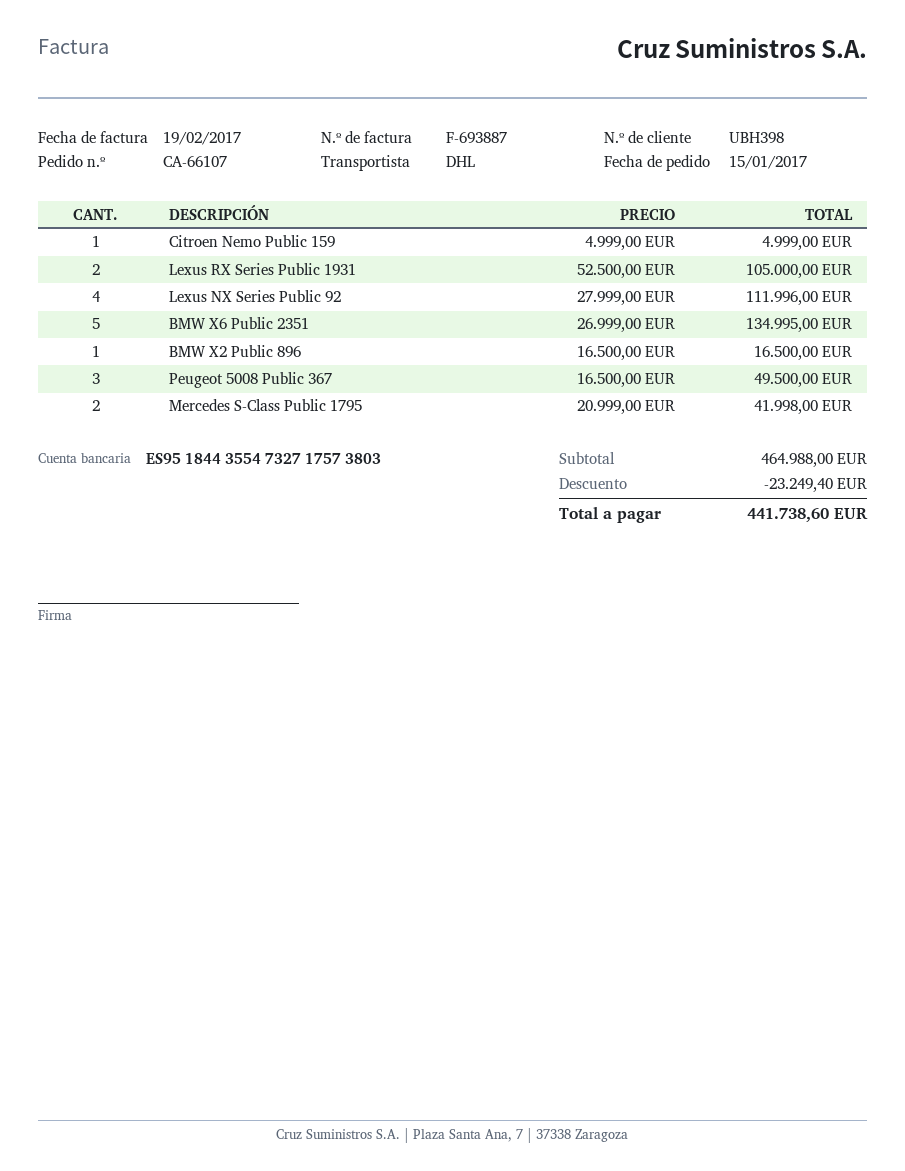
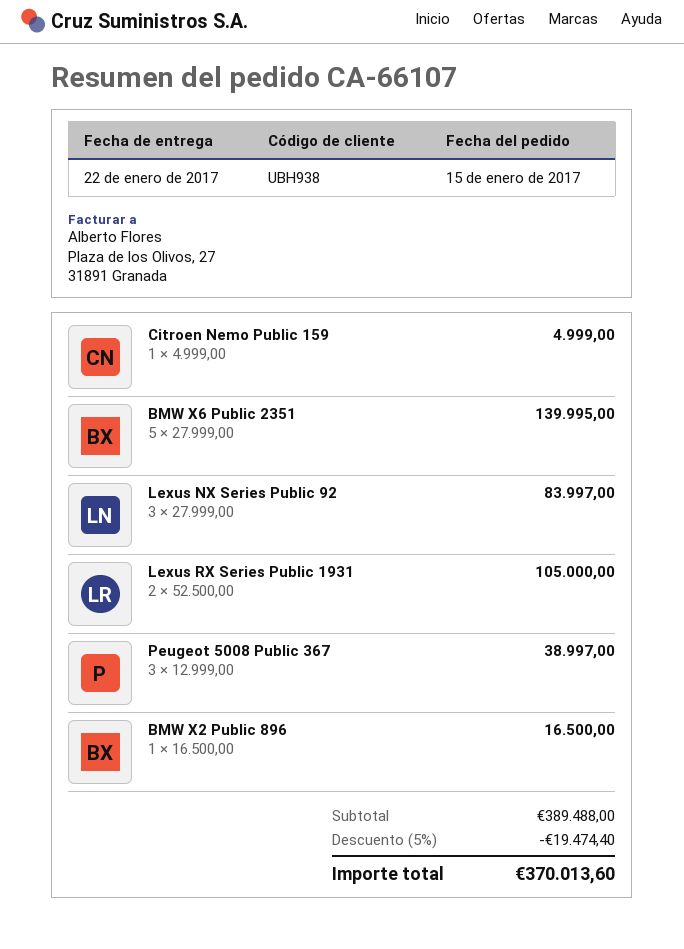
customer number: UBH398 -> UBH938
Lexus NX Series Public 92: 4 x 27999.00 = 111996.00 -> 3 x 27999.00 = 83997.00
BMW X6 Public 2351: 5 x 26999.00 = 134995.00 -> 5 x 27999.00 = 139995.00
Peugeot 5008 Public 367: 3 x 16500.00 = 49500.00 -> 3 x 12999.00 = 38997.00
Mercedes S-Class Public 1795: 2 x 20999.00 = 41998.00 -> none
subtotal: 464988.00 -> 389488.00
discount: 23249.40 -> 19474.40
total: 441738.60 -> 370013.60

